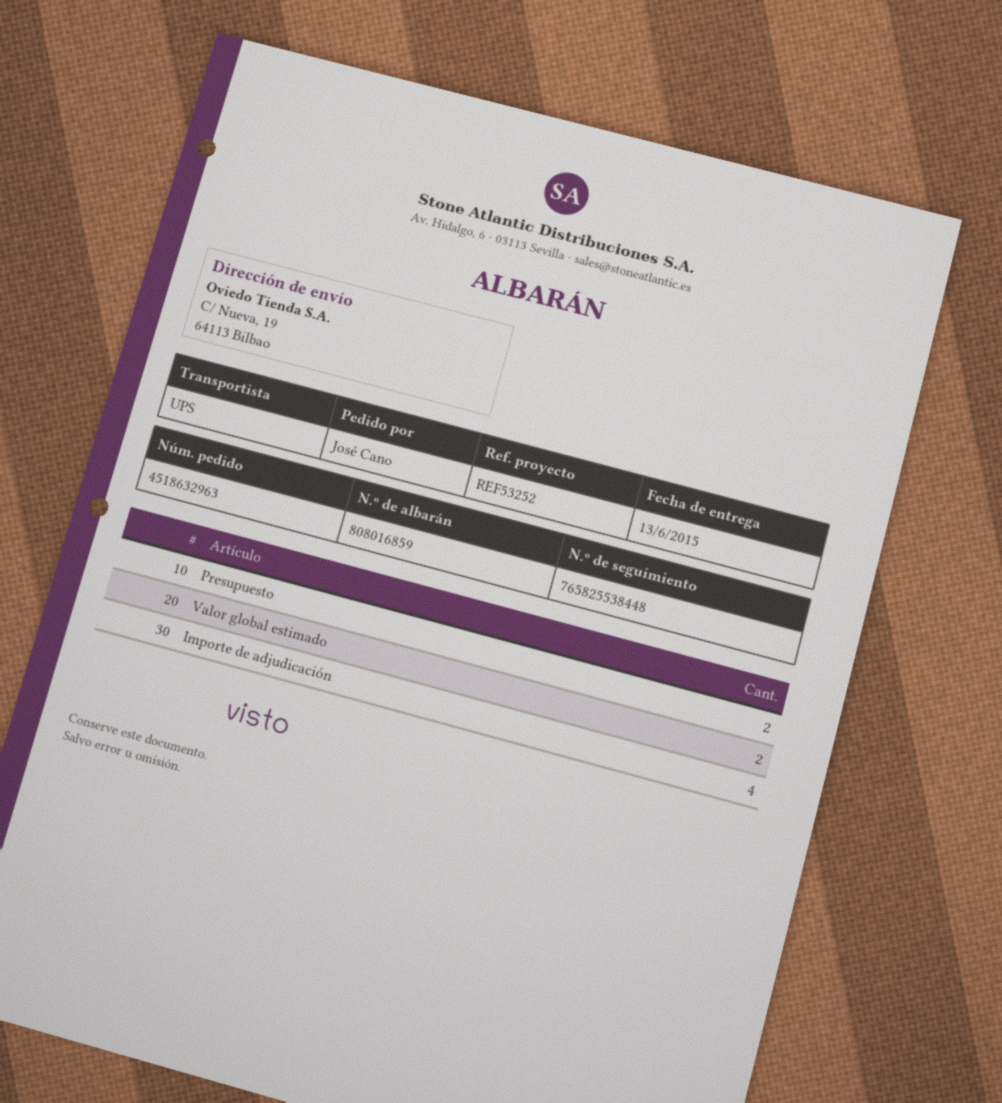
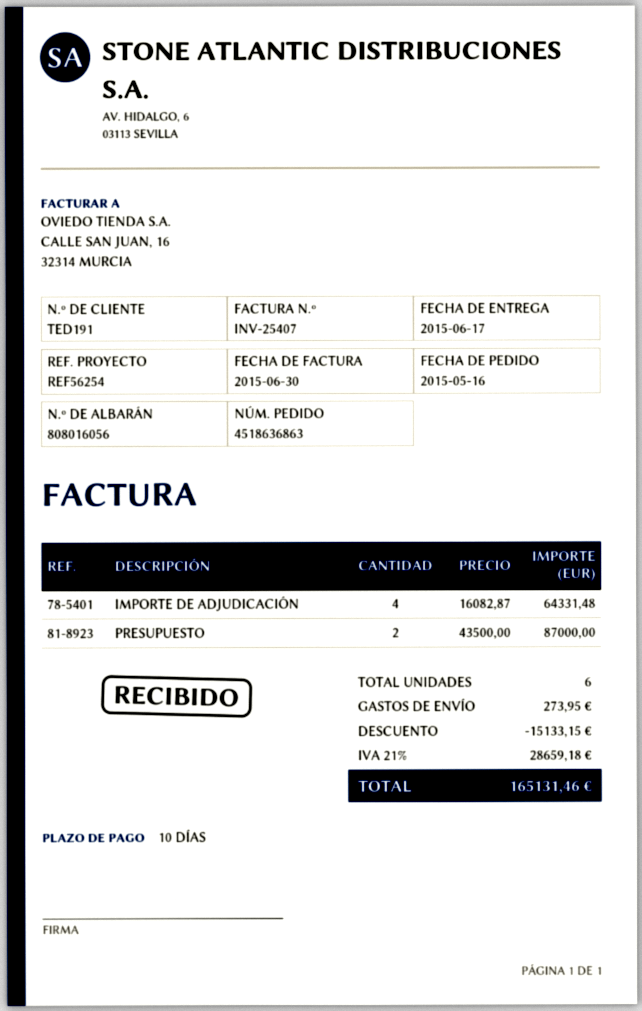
order number: 4518632963 -> 4518636863
delivery note number: 808016859 -> 808016056
delivery date: 2015-06-13 -> 2015-06-17
reference: REF53252 -> REF56254
Valor global estimado: 2 -> none

